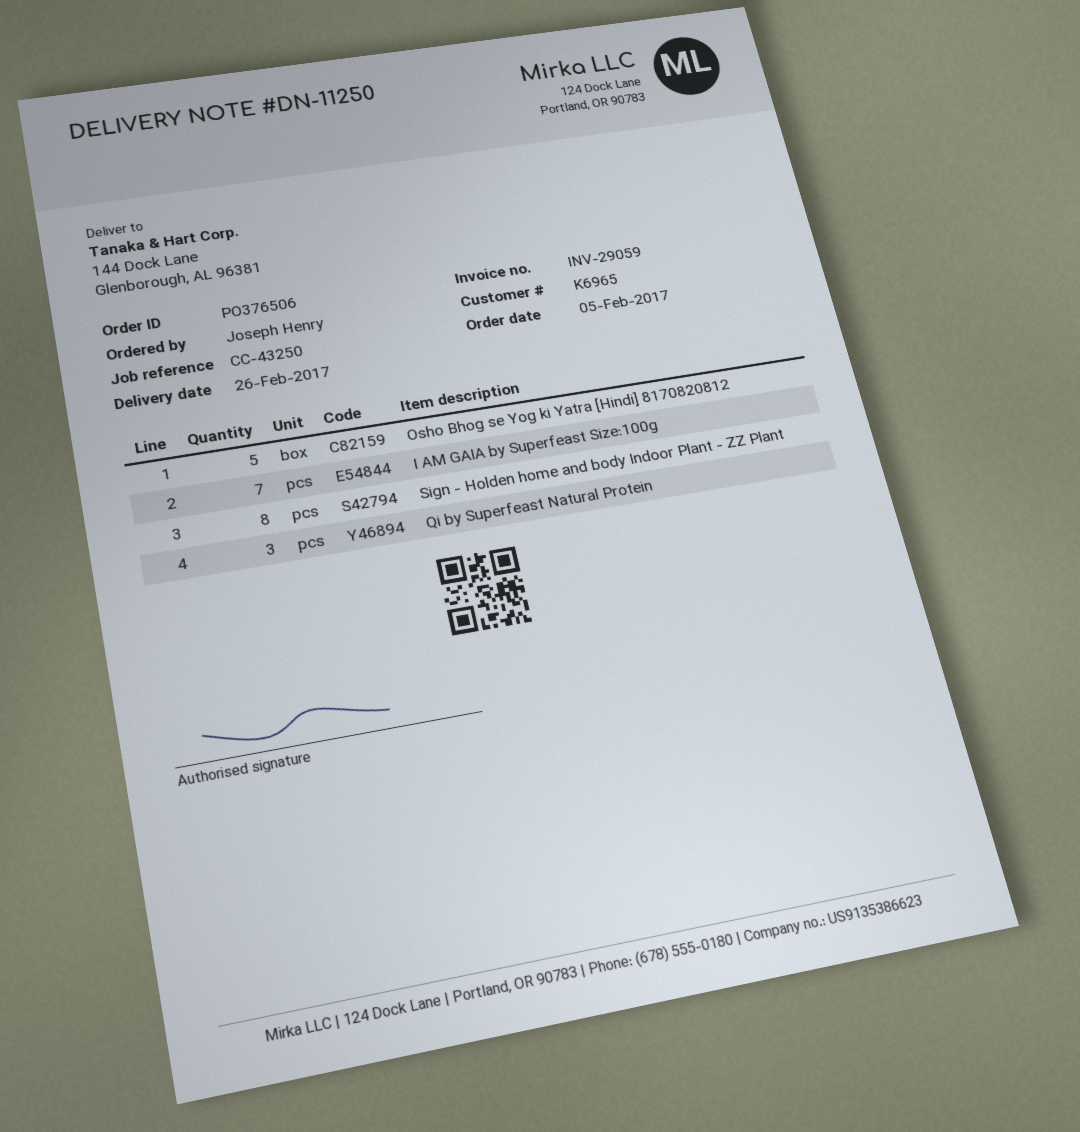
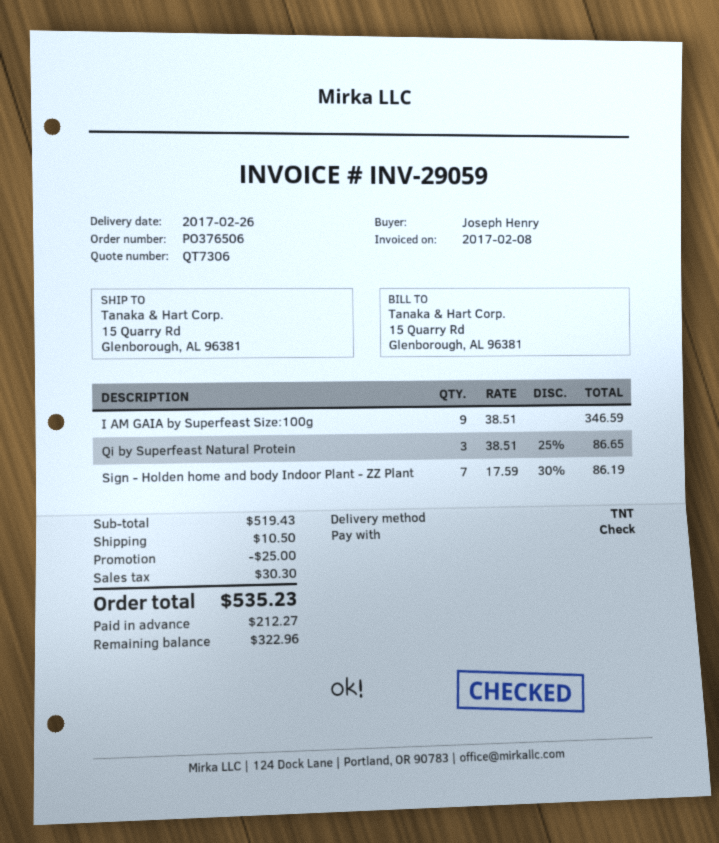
ship to: 144 Dock Lane, Glenborough, AL 96381 -> 15 Quarry Rd, Glenborough, AL 96381
Osho Bhog se Yog ki Yatra [Hindi] 8170820812: 5 -> none
I AM GAIA by Superfeast Size:100g: 7 -> 9
Sign - Holden home and body Indoor Plant - ZZ Plant: 8 -> 7

